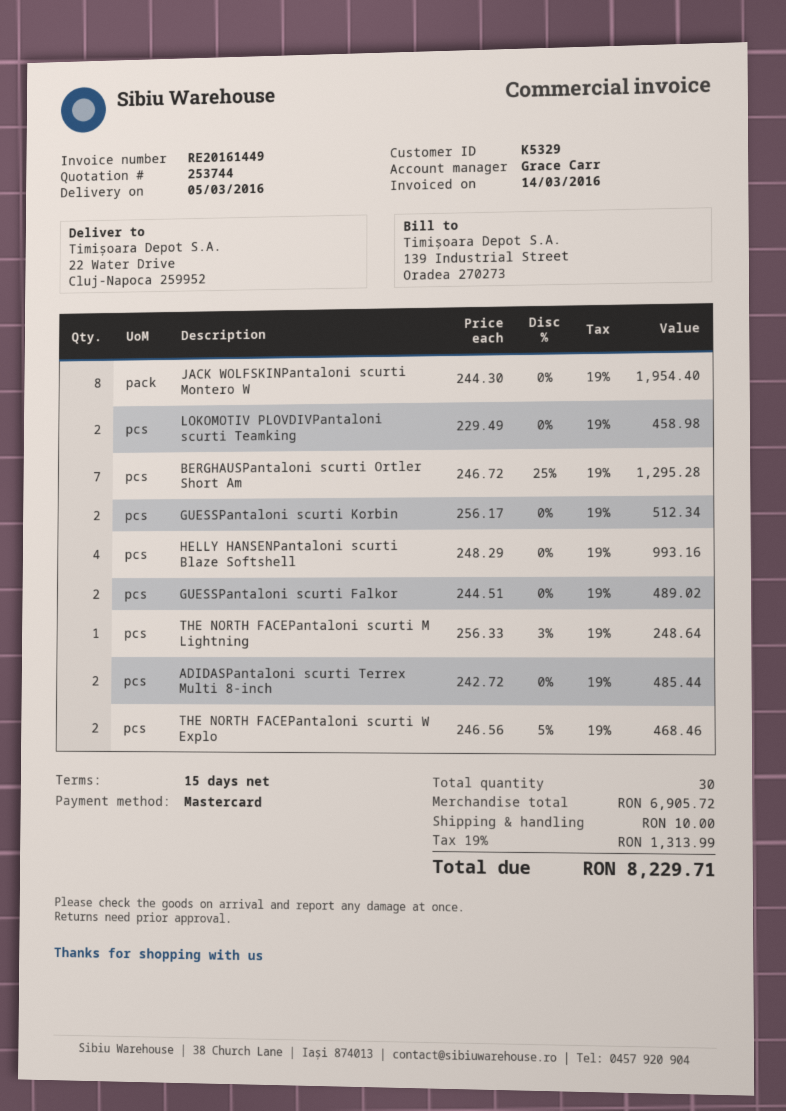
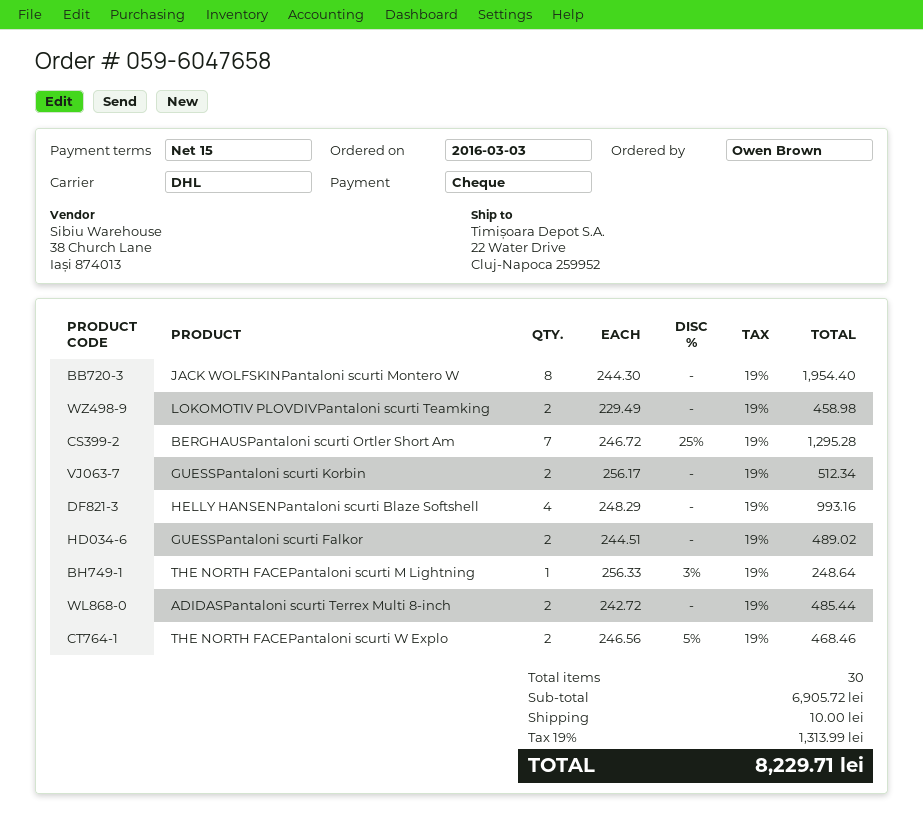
payment method: Mastercard -> cheque

